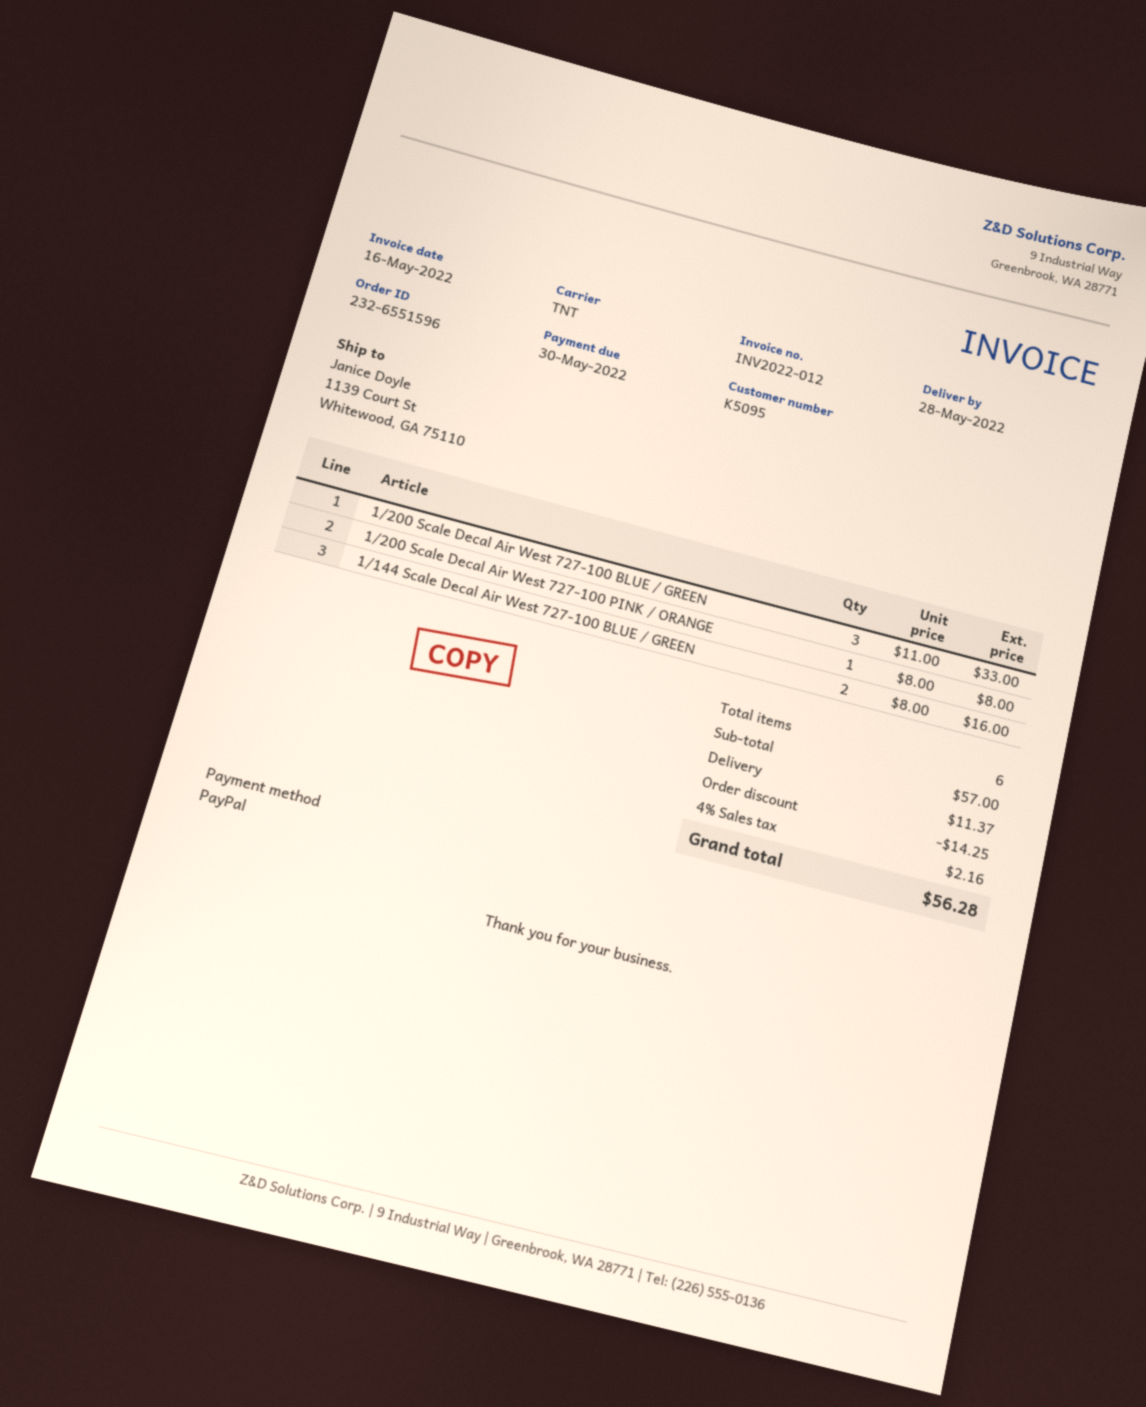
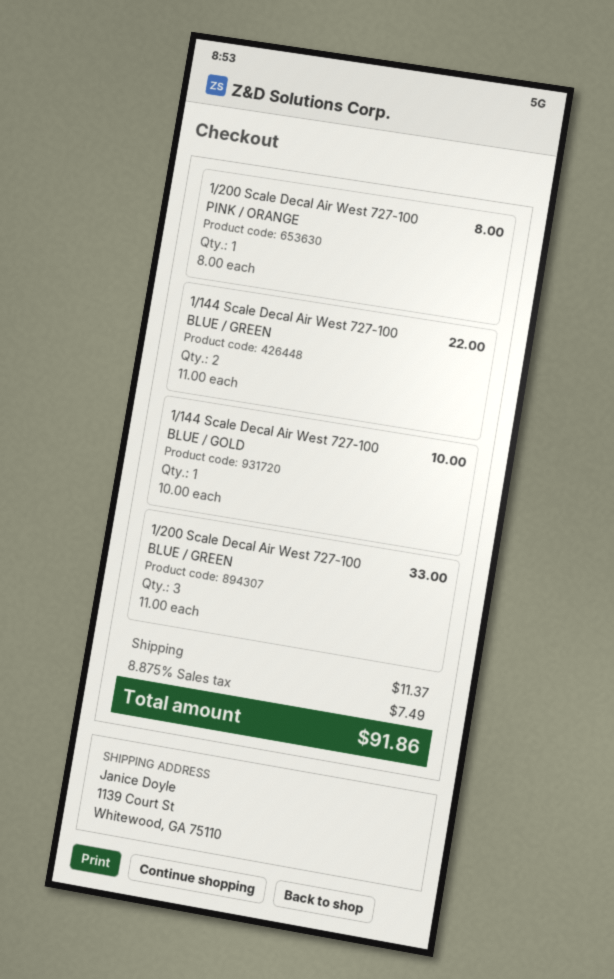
1/144 Scale Decal Air West 727-100 BLUE / GREEN: 2 x 8.00 = 16.00 -> 2 x 11.00 = 22.00
1/144 Scale Decal Air West 727-100 BLUE / GOLD: none -> 1 x 10.00 = 10.00
discount: 14.25 -> none
tax: 4% = 2.16 -> 8.875% = 7.49
total: 56.28 -> 91.86

